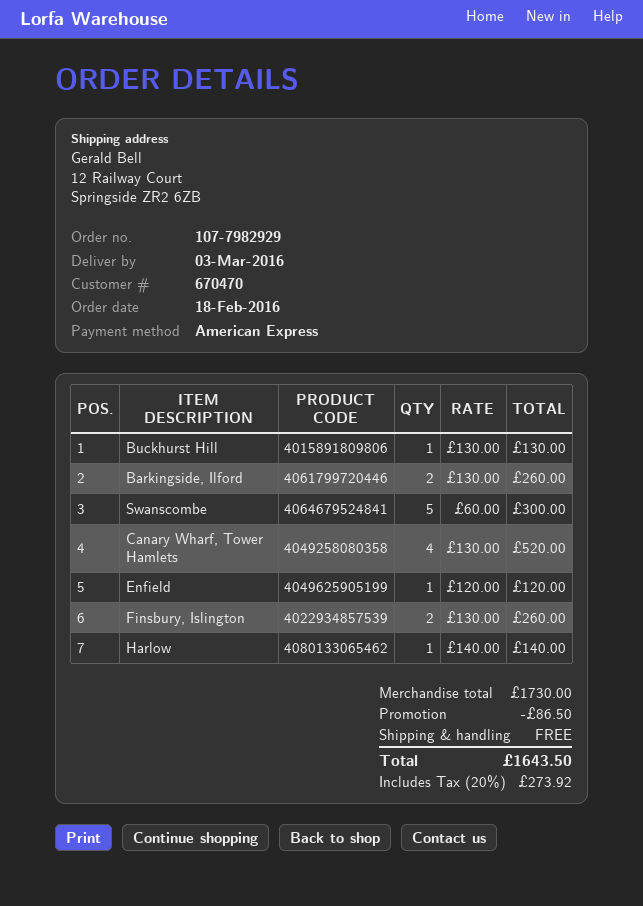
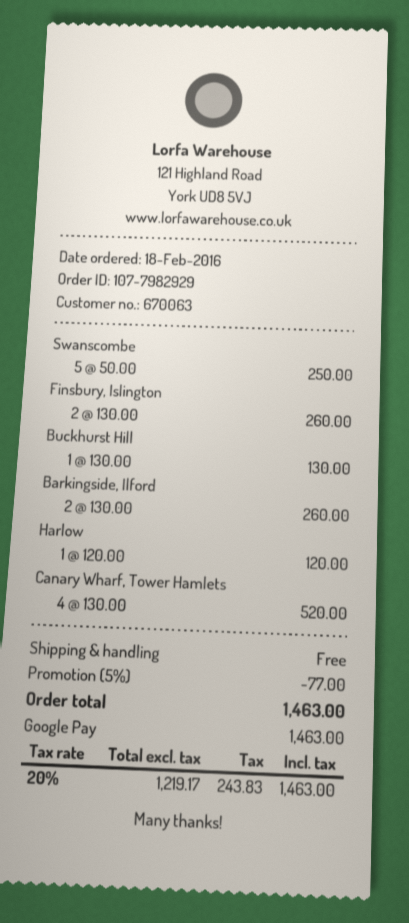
customer number: 670470 -> 670063
payment method: American Express -> Google Pay
Swanscombe: 5 x 60.00 = 300.00 -> 5 x 50.00 = 250.00
Enfield: 1 x 120.00 = 120.00 -> none
Harlow: 1 x 140.00 = 140.00 -> 1 x 120.00 = 120.00
discount: 86.50 -> 77.00
tax: 20% = 273.92 -> 20% = 243.83
total: 1643.50 -> 1463.00

